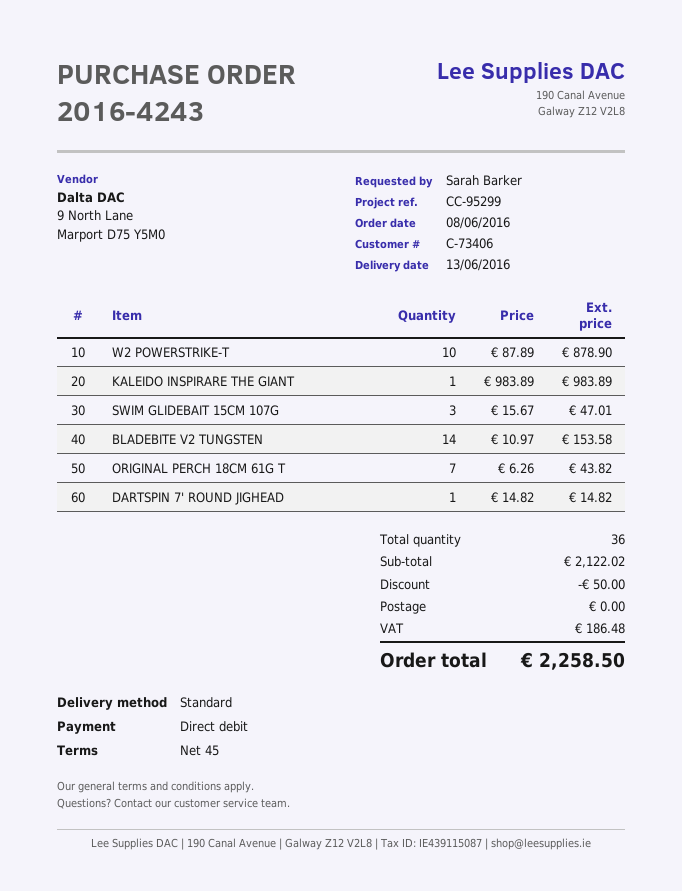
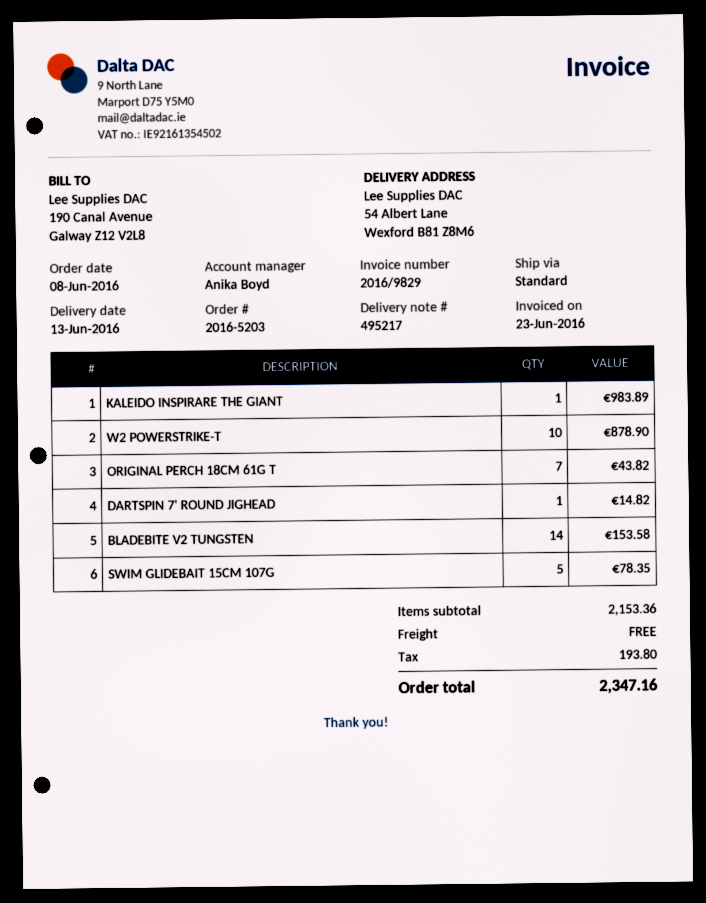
order number: 2016-4243 -> 2016-5203
SWIM GLIDEBAIT 15CM 107G: 3 for 47.01 -> 5 for 78.35
subtotal: 2122.02 -> 2153.36
discount: 50.00 -> none
tax: 186.48 -> 193.80
total: 2258.50 -> 2347.16

